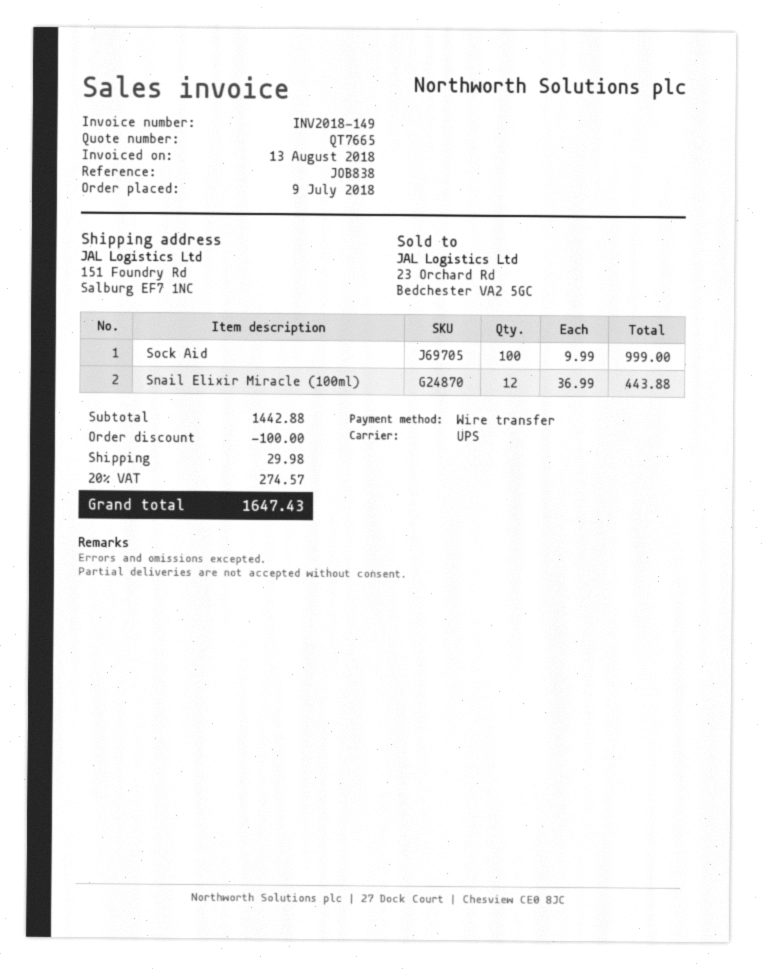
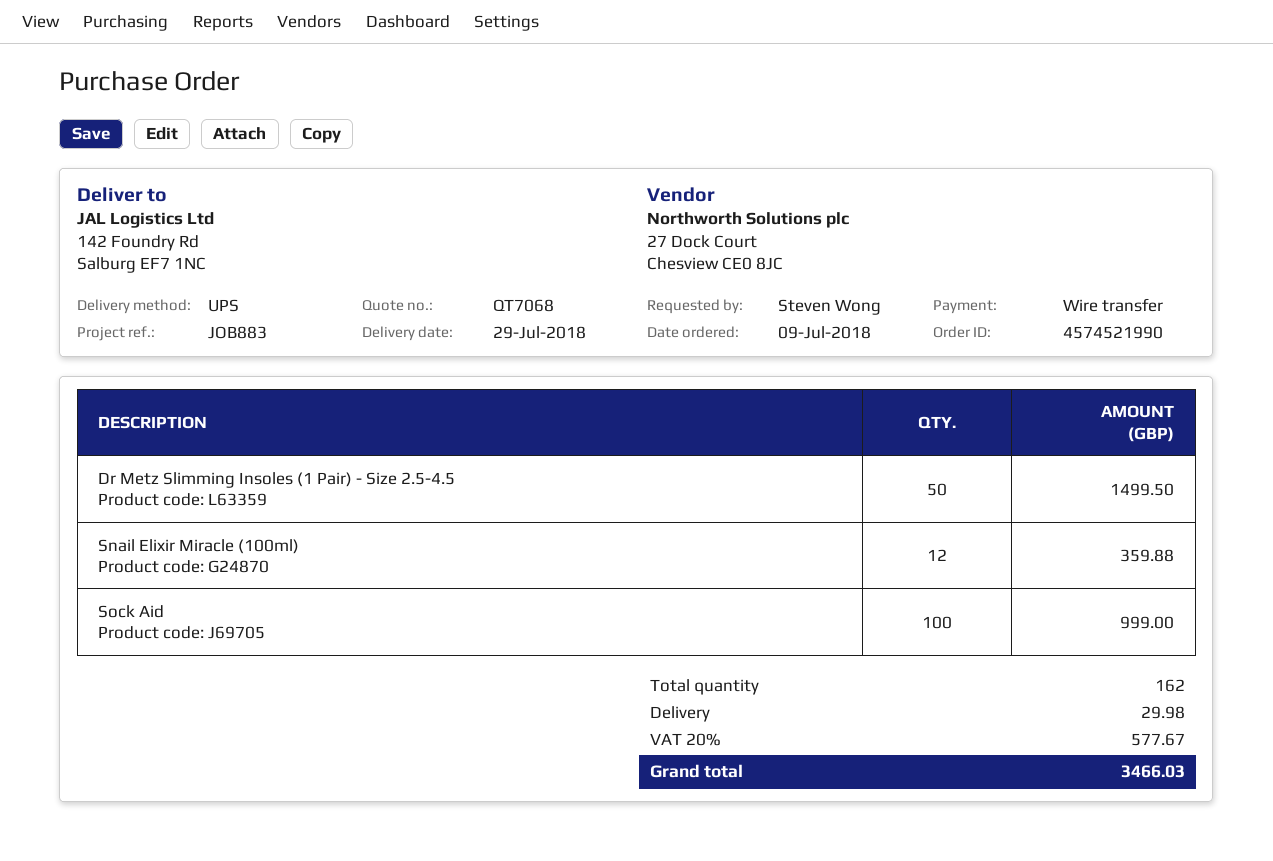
quote number: QT7665 -> QT7068
reference: JOB838 -> JOB883
ship to: 151 Foundry Rd, Salburg EF7 1NC -> 142 Foundry Rd, Salburg EF7 1NC
Snail Elixir Miracle (100ml): 12 for 443.88 -> 12 for 359.88
Dr Metz Slimming Insoles (1 Pair) - Size 2.5-4.5: none -> 50 for 1499.50
discount: 100.00 -> none
tax: 20% = 274.57 -> 20% = 577.67
total: 1647.43 -> 3466.03

